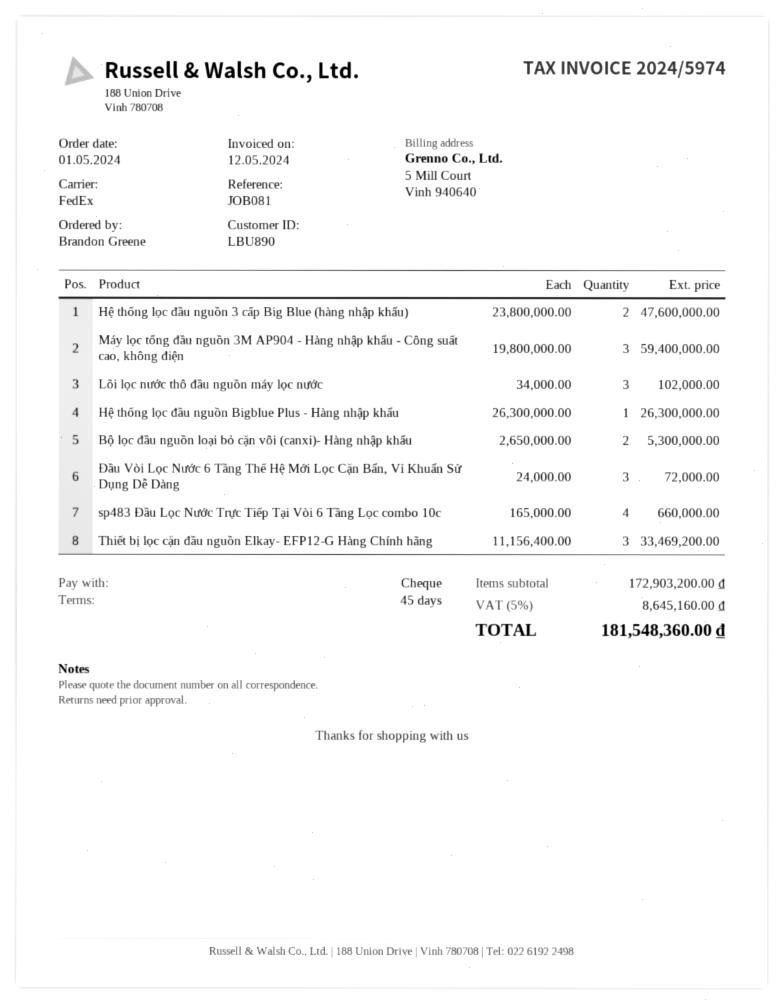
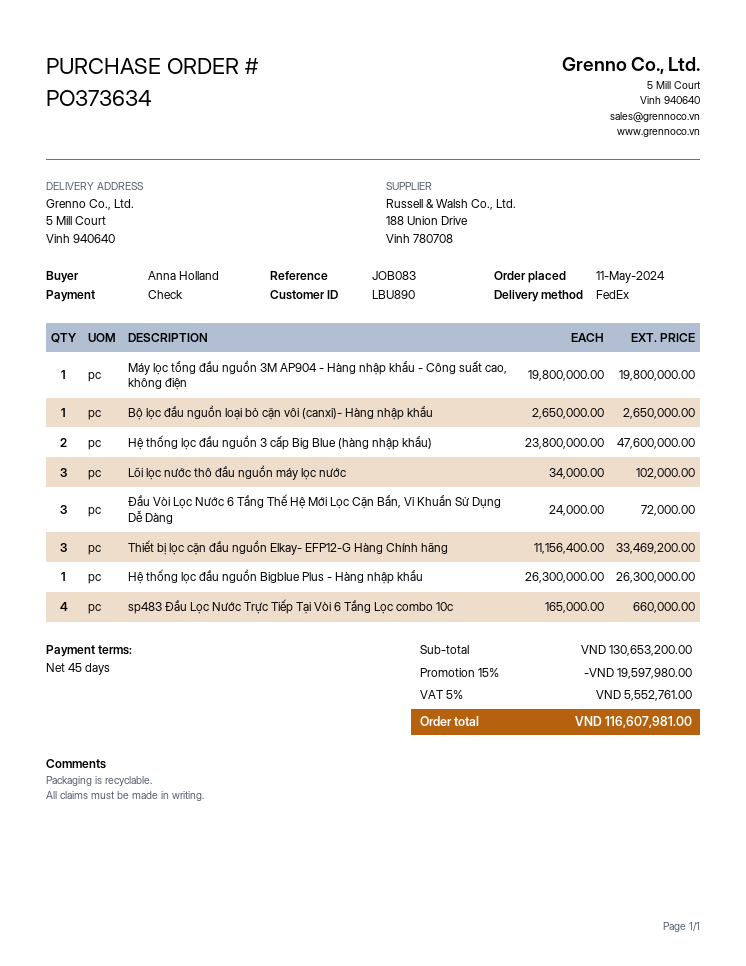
order date: 2024-05-01 -> 2024-05-11
reference: JOB081 -> JOB083
ordered by: Brandon Greene -> Anna Holland
Máy lọc tổng đầu nguồn 3M AP904 - Hàng nhập khẩu - Công suất cao, không điện: 3 x 19800000.00 = 59400000.00 -> 1 x 19800000.00 = 19800000.00
Bộ lọc đầu nguồn loại bỏ cặn vôi (canxi)- Hàng nhập khẩu: 2 x 2650000.00 = 5300000.00 -> 1 x 2650000.00 = 2650000.00
subtotal: 172903200.00 -> 130653200.00
discount: none -> 15% = 19597980.00
tax: 5% = 8645160.00 -> 5% = 5552761.00
total: 181548360.00 -> 116607981.00

